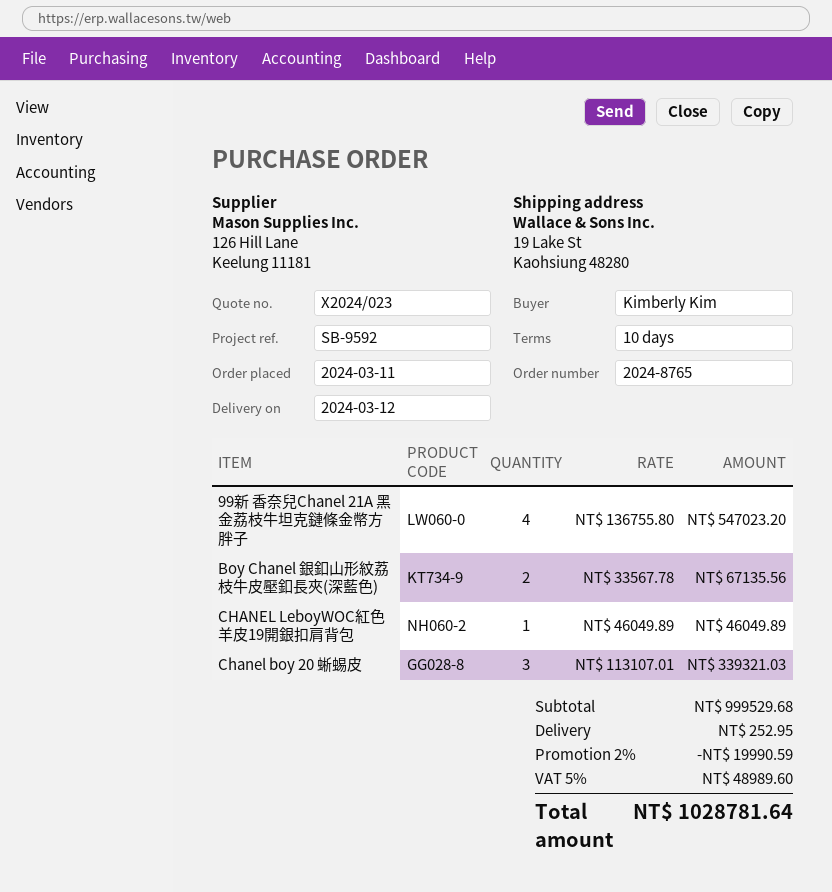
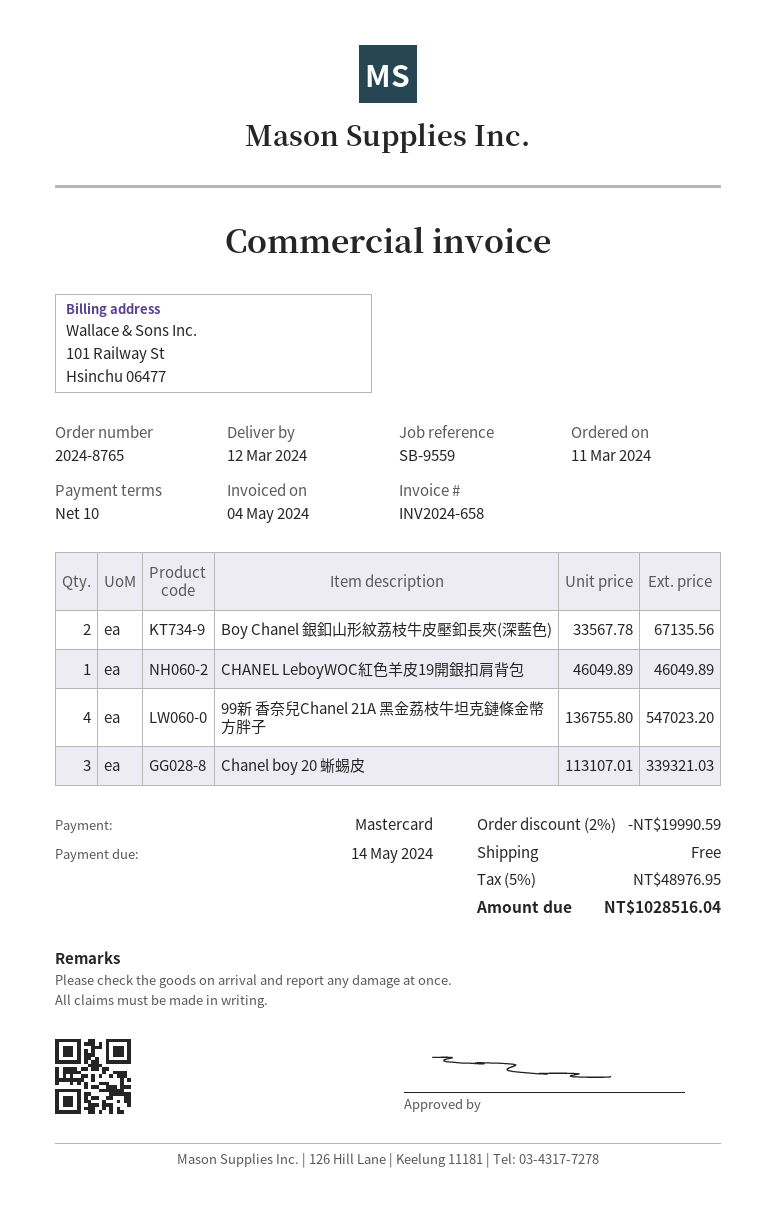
reference: SB-9592 -> SB-9559
shipping: 252.95 -> 0.00
tax: 5% = 48989.60 -> 5% = 48976.95
total: 1028781.64 -> 1028516.04

